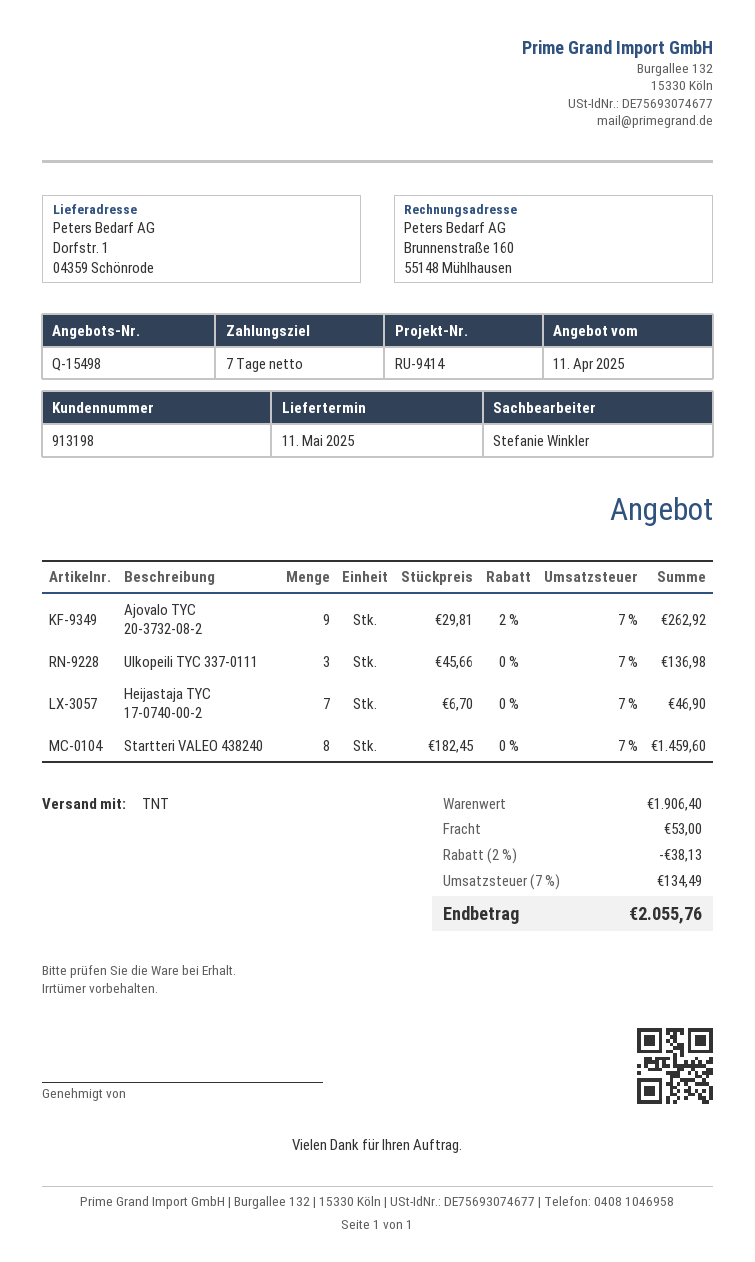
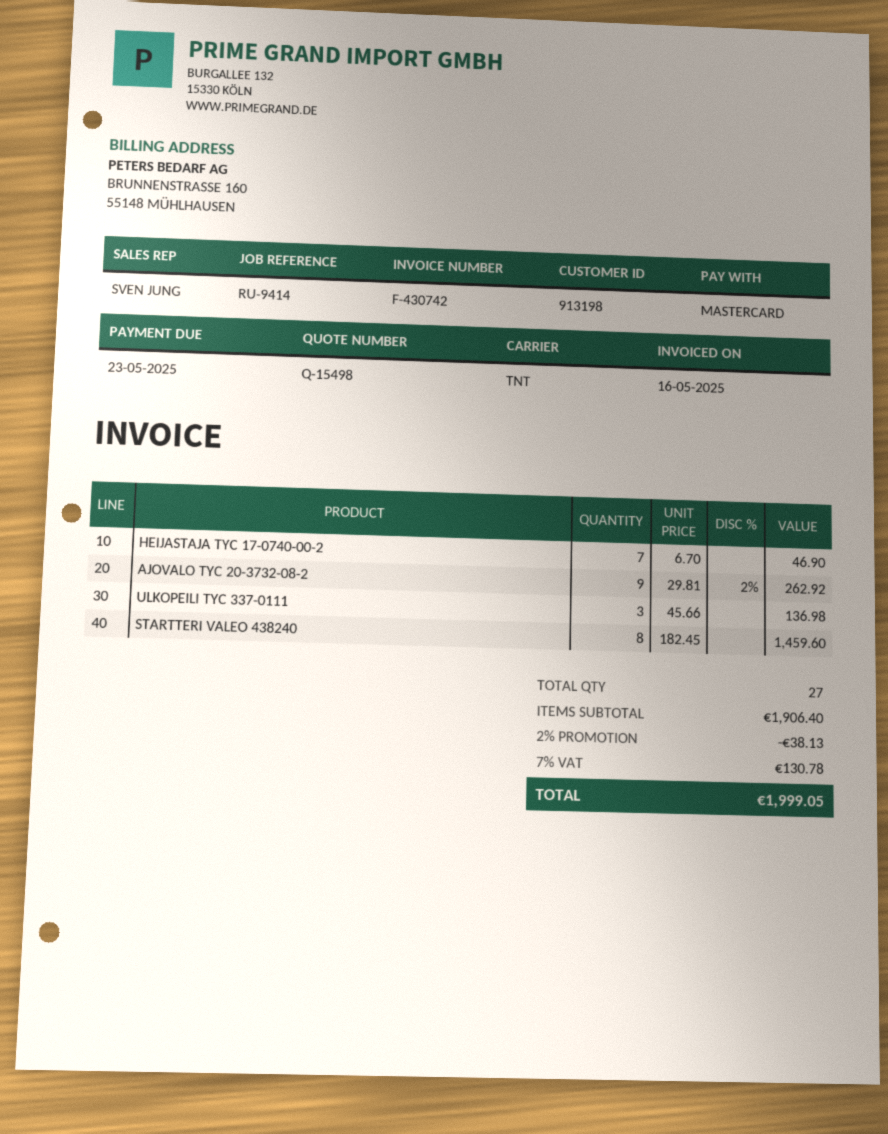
sales rep: Stefanie Winkler -> SVEN JUNG
shipping: 53.00 -> none
tax: 7% = 134.49 -> 7% = 130.78
total: 2055.76 -> 1999.05

